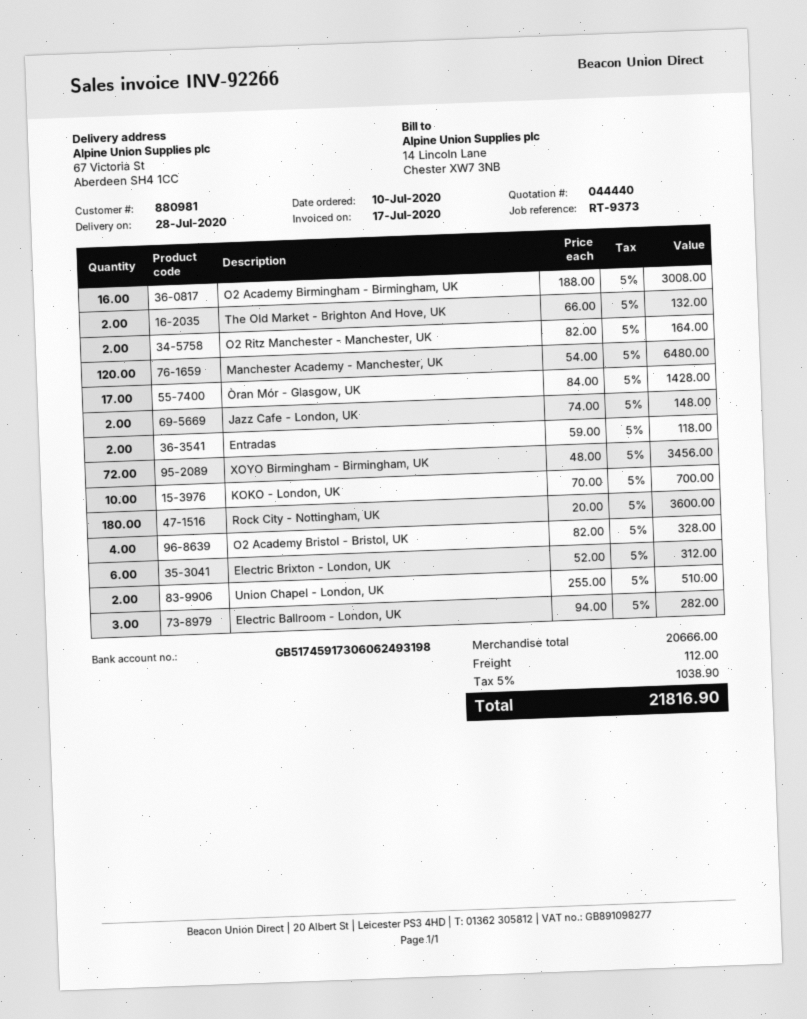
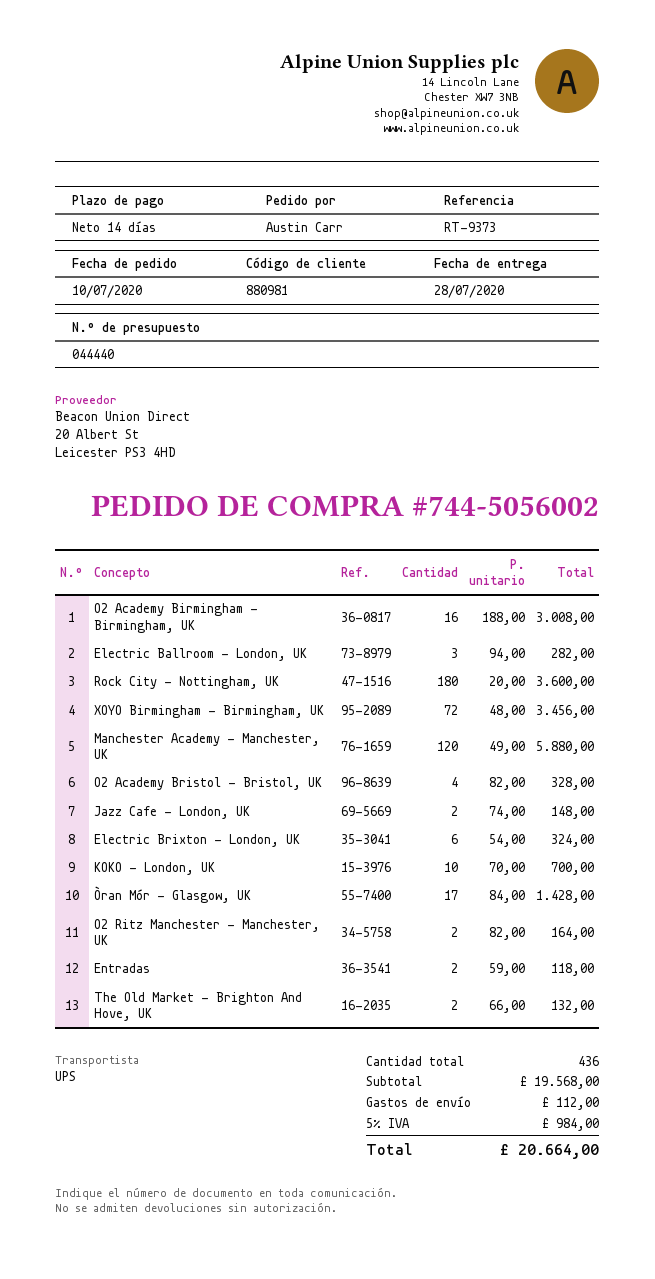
Manchester Academy - Manchester, UK: 120 x 54.00 = 6480.00 -> 120 x 49.00 = 5880.00
Electric Brixton - London, UK: 6 x 52.00 = 312.00 -> 6 x 54.00 = 324.00
Union Chapel - London, UK: 2 x 255.00 = 510.00 -> none
subtotal: 20666.00 -> 19568.00
tax: 5% = 1038.90 -> 5% = 984.00
total: 21816.90 -> 20664.00

